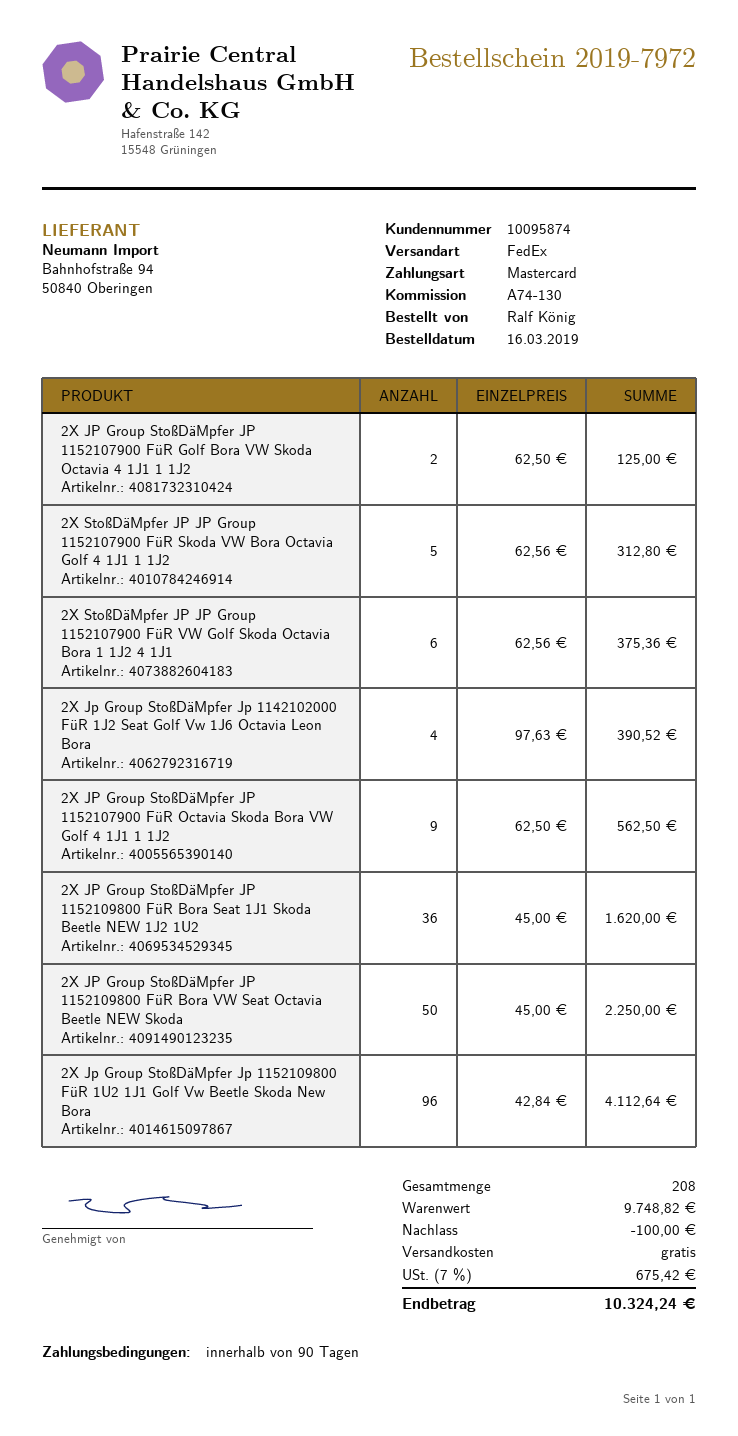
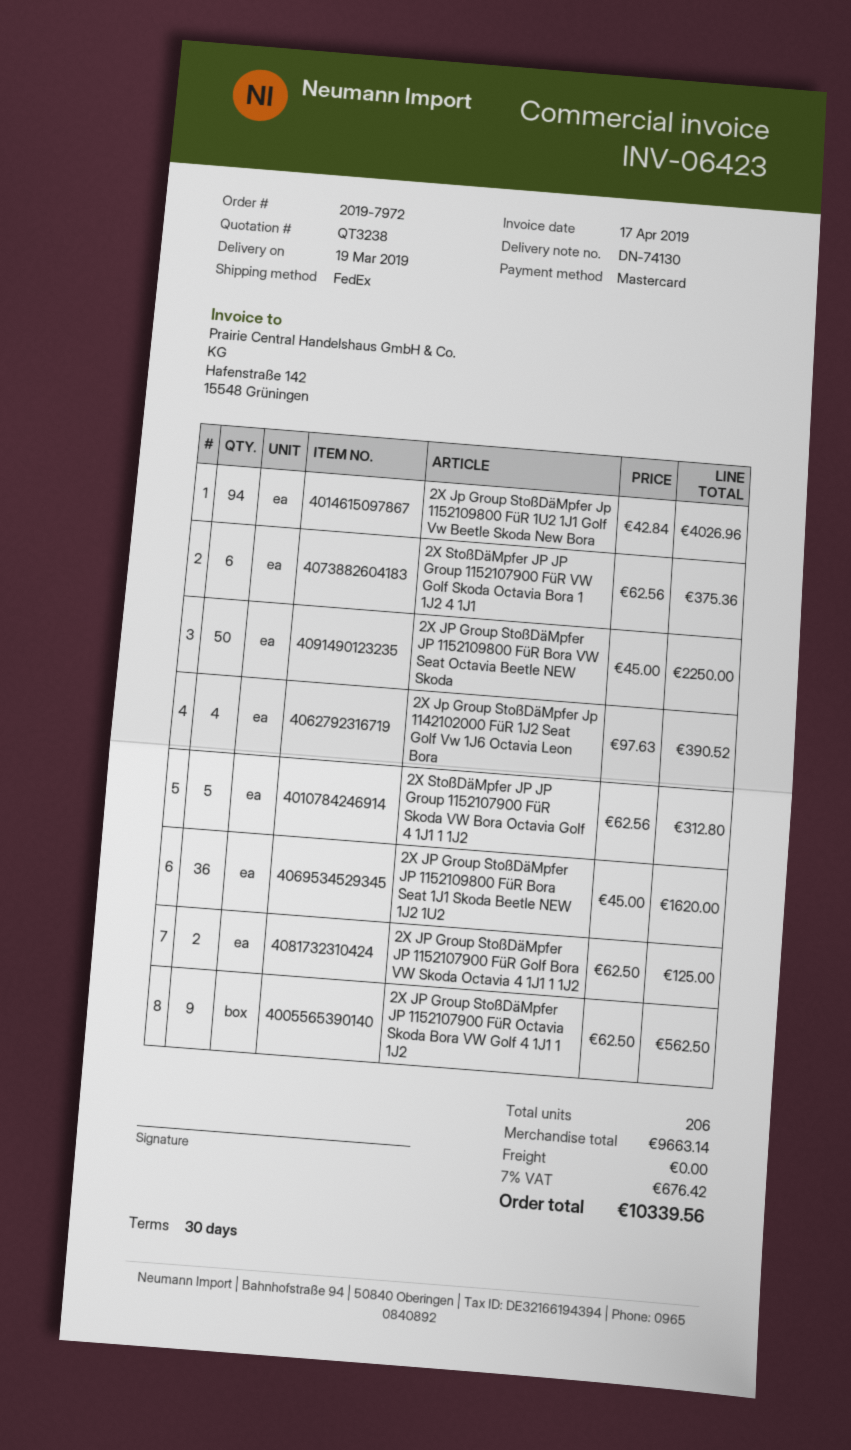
payment terms: 90 days -> 30 days
2X Jp Group StoßDäMpfer Jp 1152109800 FüR 1U2 1J1 Golf Vw Beetle Skoda New Bora: 96 x 42.84 = 4112.64 -> 94 x 42.84 = 4026.96
total quantity: 208 -> 206
subtotal: 9748.82 -> 9663.14
discount: 100.00 -> none
tax: 7% = 675.42 -> 7% = 676.42
total: 10324.24 -> 10339.56

